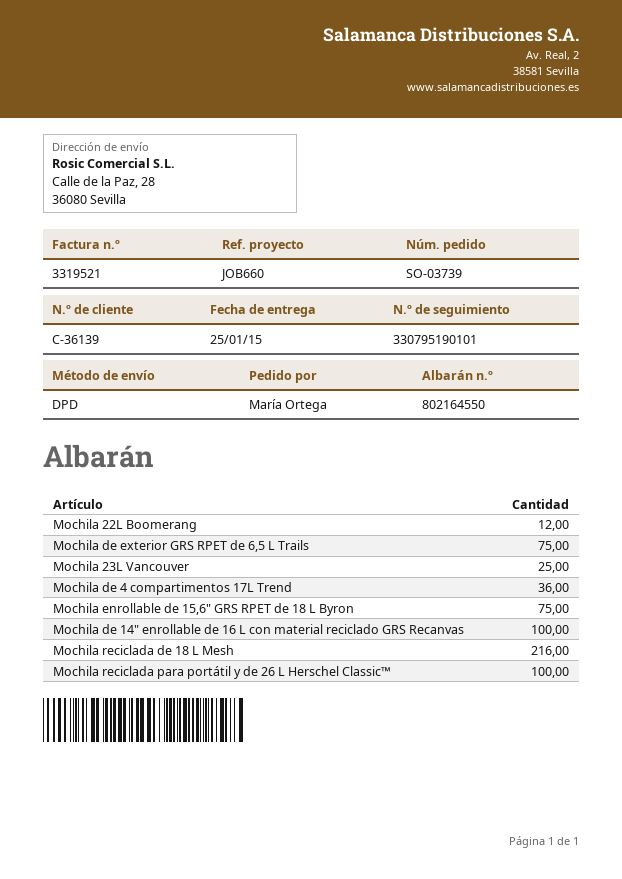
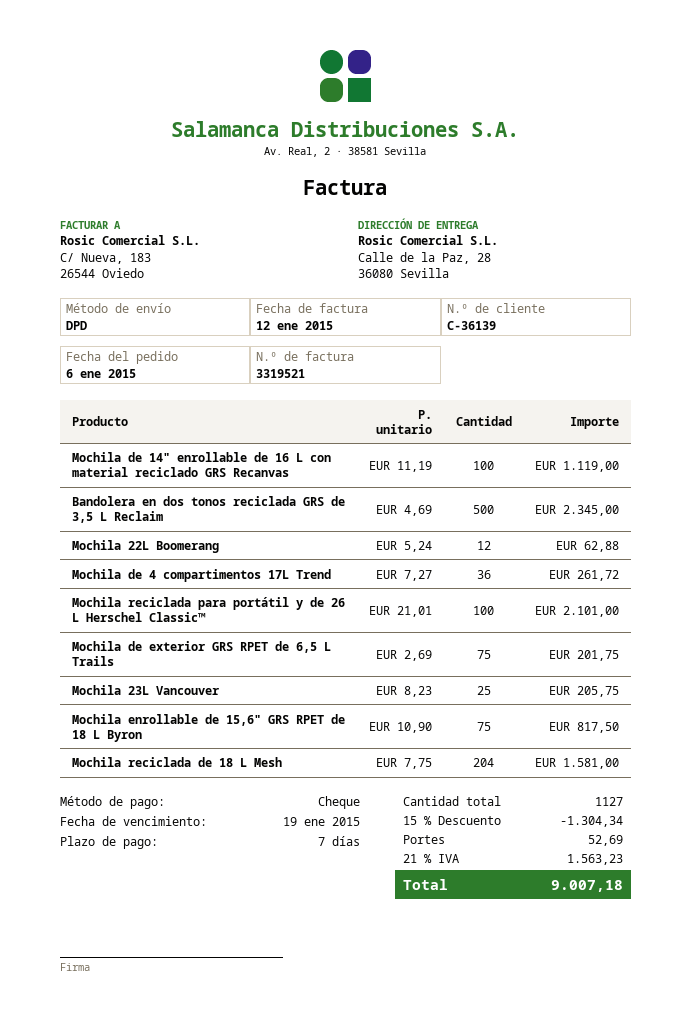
Mochila reciclada de 18 L Mesh: 216 -> 204
Bandolera en dos tonos reciclada GRS de 3,5 L Reclaim: none -> 500

